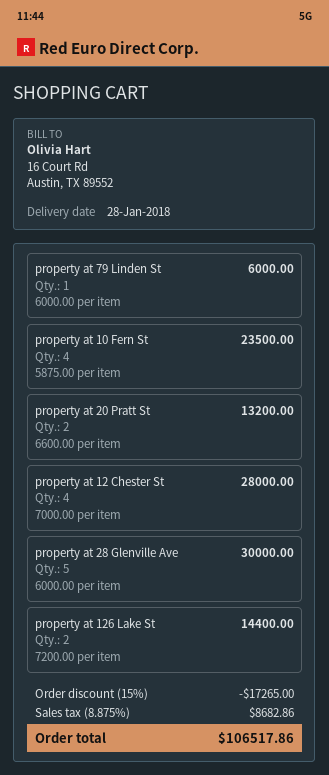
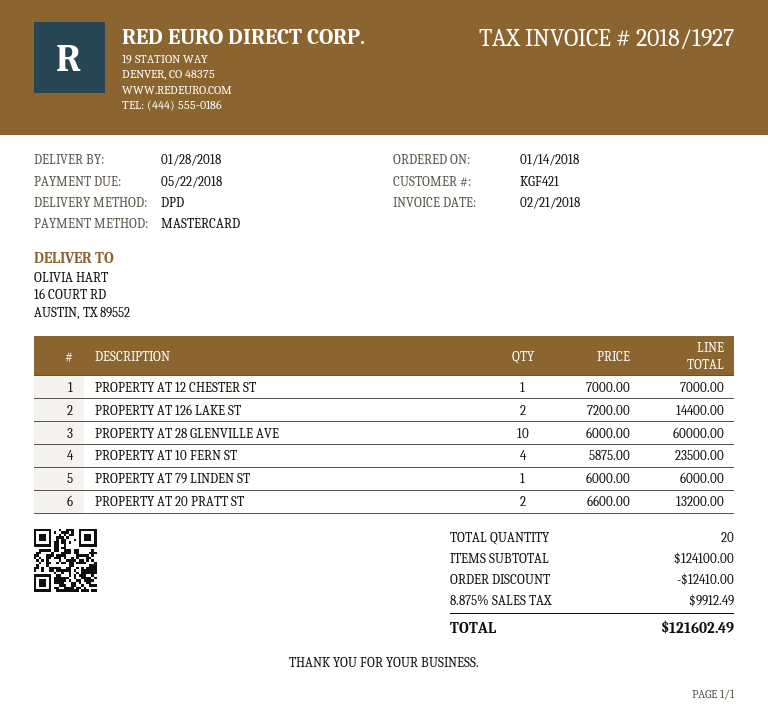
property at 12 Chester St: 4 x 7000.00 = 28000.00 -> 1 x 7000.00 = 7000.00
property at 28 Glenville Ave: 5 x 6000.00 = 30000.00 -> 10 x 6000.00 = 60000.00
discount: 17265.00 -> 12410.00
tax: 8.875% = 8682.86 -> 8.875% = 9912.49
total: 106517.86 -> 121602.49

